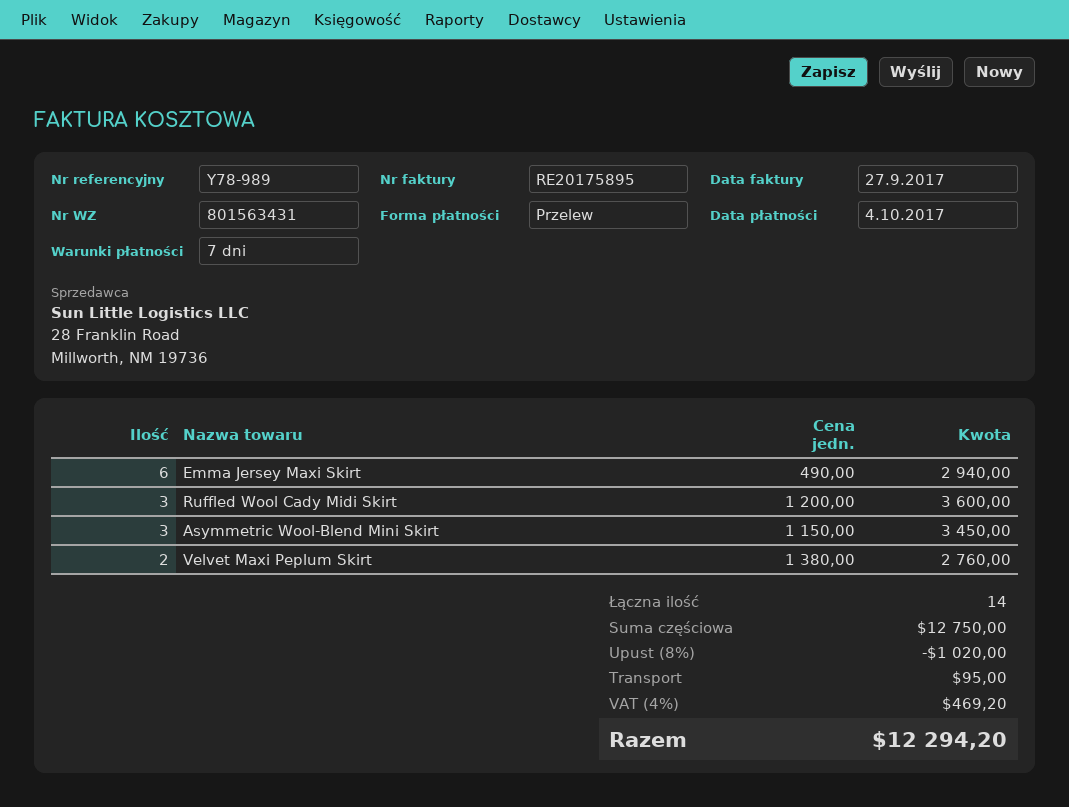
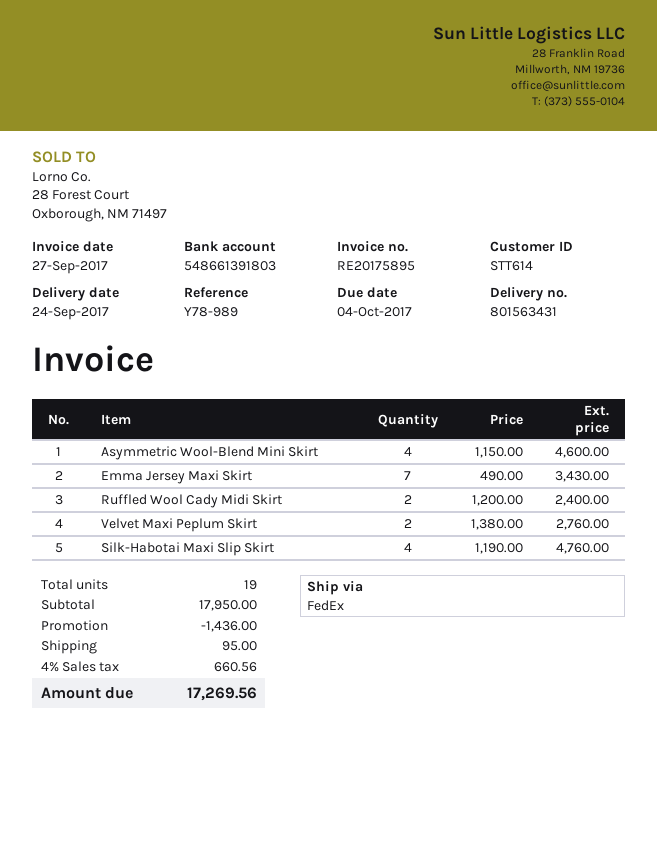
Emma Jersey Maxi Skirt: 6 x 490.00 = 2940.00 -> 7 x 490.00 = 3430.00
Ruffled Wool Cady Midi Skirt: 3 x 1200.00 = 3600.00 -> 2 x 1200.00 = 2400.00
Asymmetric Wool-Blend Mini Skirt: 3 x 1150.00 = 3450.00 -> 4 x 1150.00 = 4600.00
Silk-Habotai Maxi Slip Skirt: none -> 4 x 1190.00 = 4760.00
total quantity: 14 -> 19
subtotal: 12750.00 -> 17950.00
discount: 1020.00 -> 1436.00
tax: 4% = 469.20 -> 4% = 660.56
total: 12294.20 -> 17269.56

